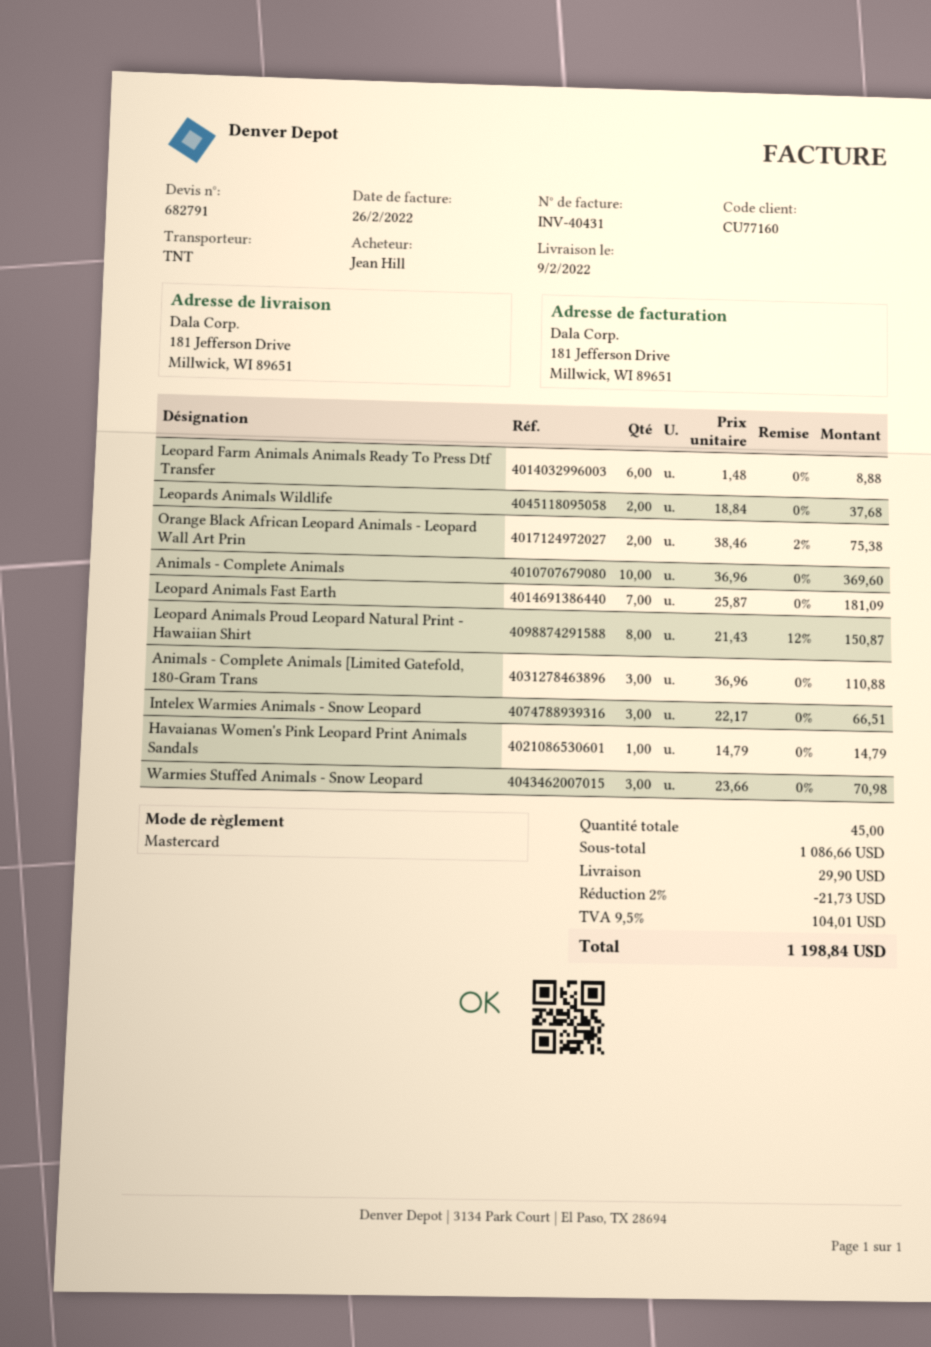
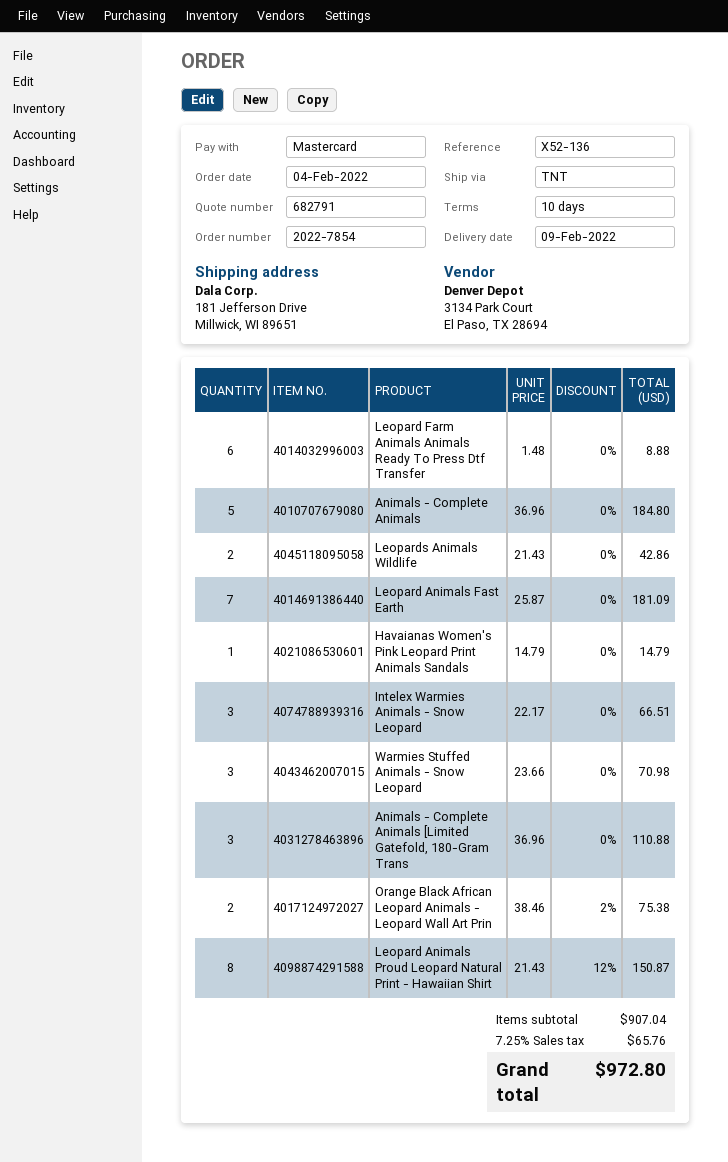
Leopards Animals Wildlife: 2 x 18.84 = 37.68 -> 2 x 21.43 = 42.86
Animals - Complete Animals: 10 x 36.96 = 369.60 -> 5 x 36.96 = 184.80
subtotal: 1086.66 -> 907.04
discount: 2% = 21.73 -> none
shipping: 29.90 -> none
tax: 9.5% = 104.01 -> 7.25% = 65.76
total: 1198.84 -> 972.80

